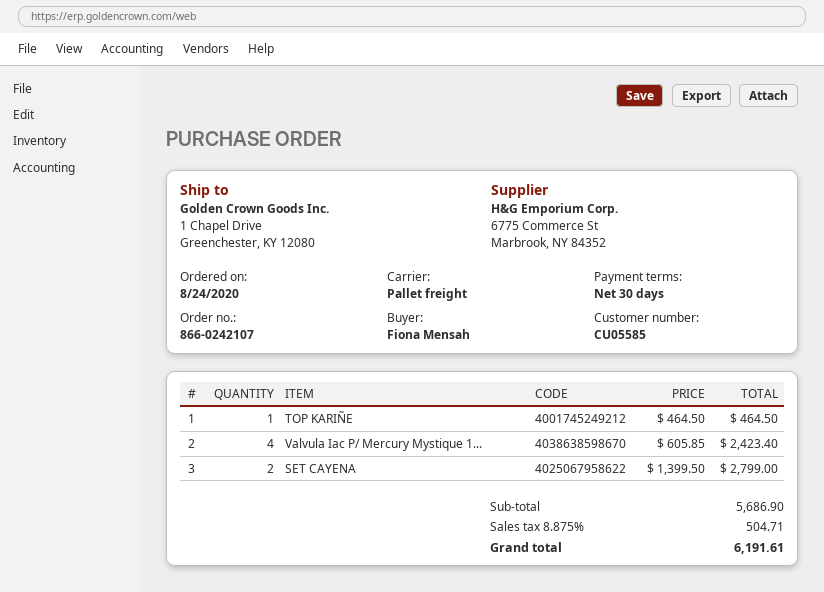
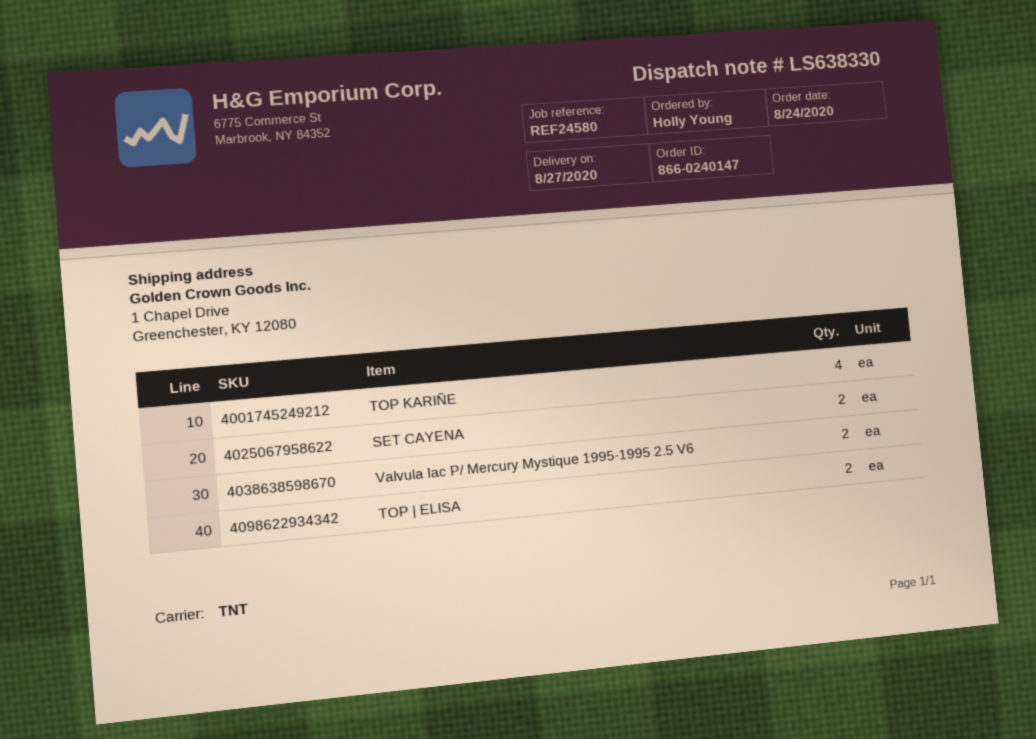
order number: 866-0242107 -> 866-0240147
ordered by: Fiona Mensah -> Holly Young
shipping method: pallet freight -> TNT
TOP KARIÑE: 1 -> 4
Valvula Iac P/ Mercury Mystique 1...: 4 -> 2
TOP | ELISA: none -> 2

